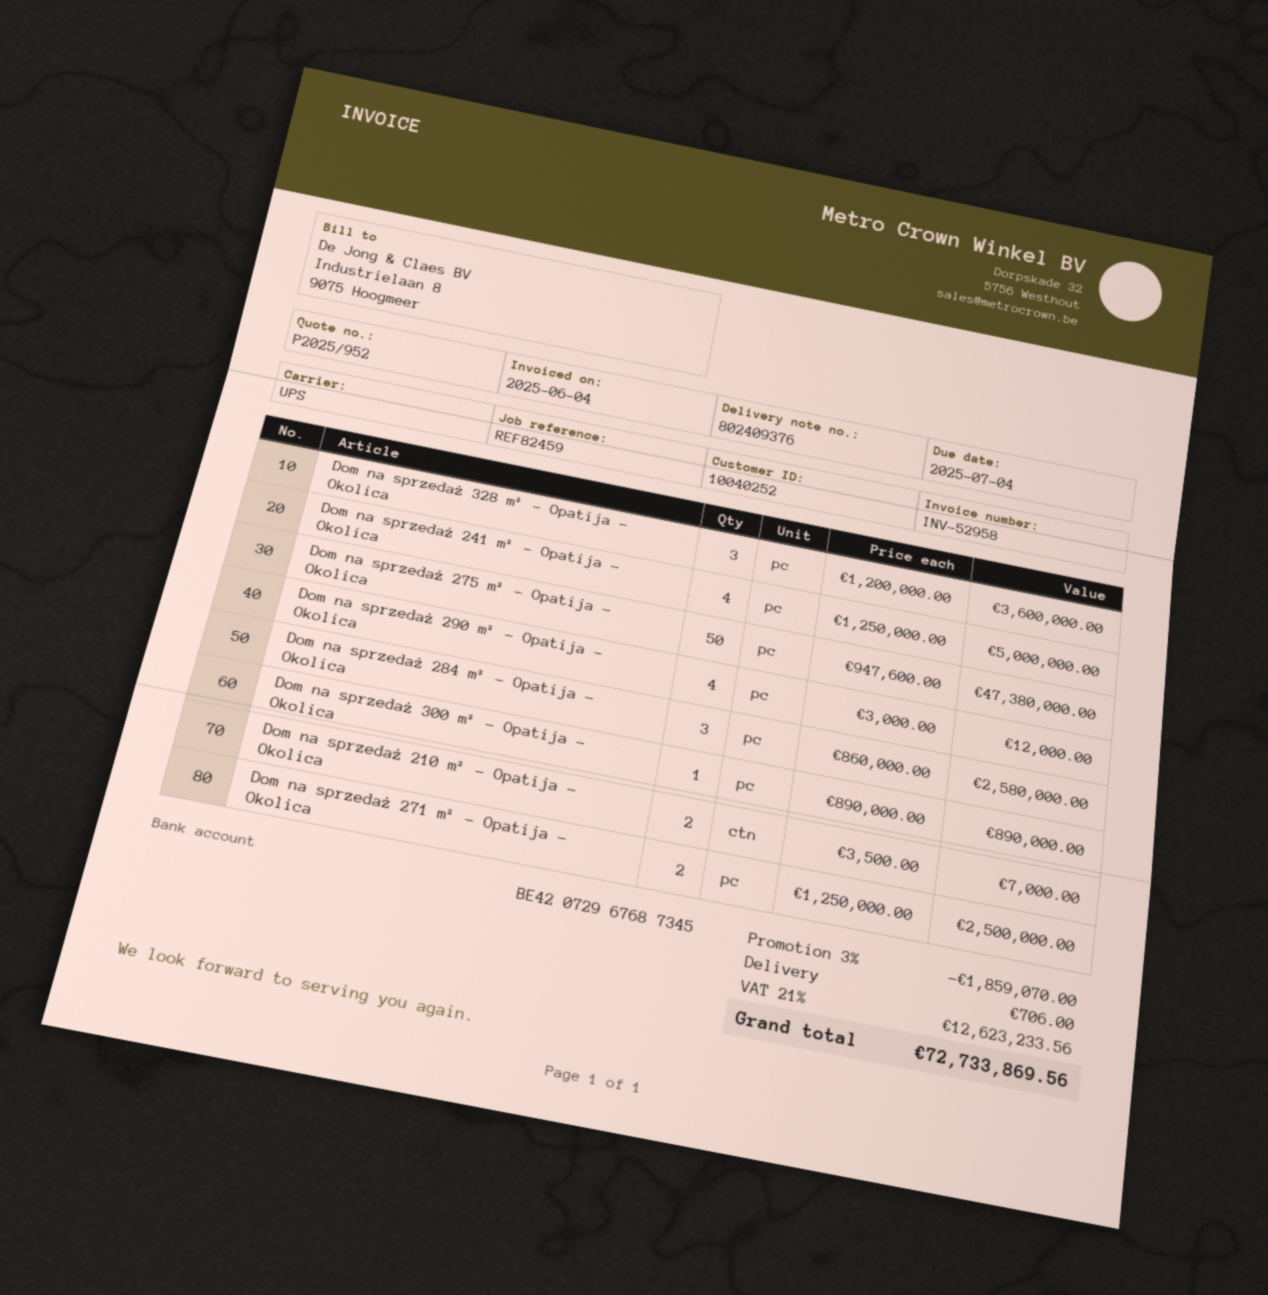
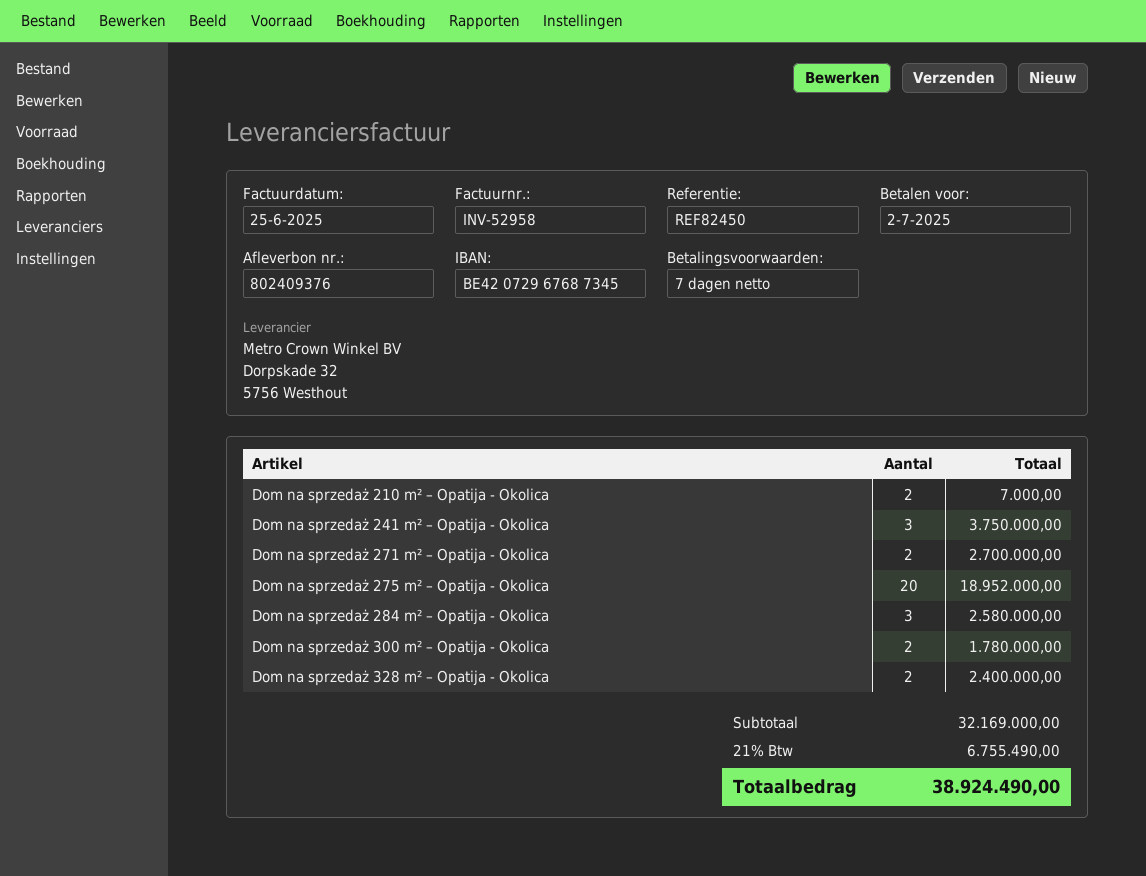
invoice date: 2025-06-04 -> 2025-06-25
due date: 2025-07-04 -> 2025-07-02
reference: REF82459 -> REF82450
Dom na sprzedaż 328 m² – Opatija - Okolica: 3 for 3600000.00 -> 2 for 2400000.00
Dom na sprzedaż 241 m² – Opatija - Okolica: 4 for 5000000.00 -> 3 for 3750000.00
Dom na sprzedaż 275 m² – Opatija - Okolica: 50 for 47380000.00 -> 20 for 18952000.00
Dom na sprzedaż 290 m² – Opatija - Okolica: 4 for 12000.00 -> none
Dom na sprzedaż 300 m² – Opatija - Okolica: 1 for 890000.00 -> 2 for 1780000.00
Dom na sprzedaż 271 m² – Opatija - Okolica: 2 for 2500000.00 -> 2 for 2700000.00
discount: 3% = 1859070.00 -> none
shipping: 706.00 -> none
tax: 21% = 12623233.56 -> 21% = 6755490.00
total: 72733869.56 -> 38924490.00

